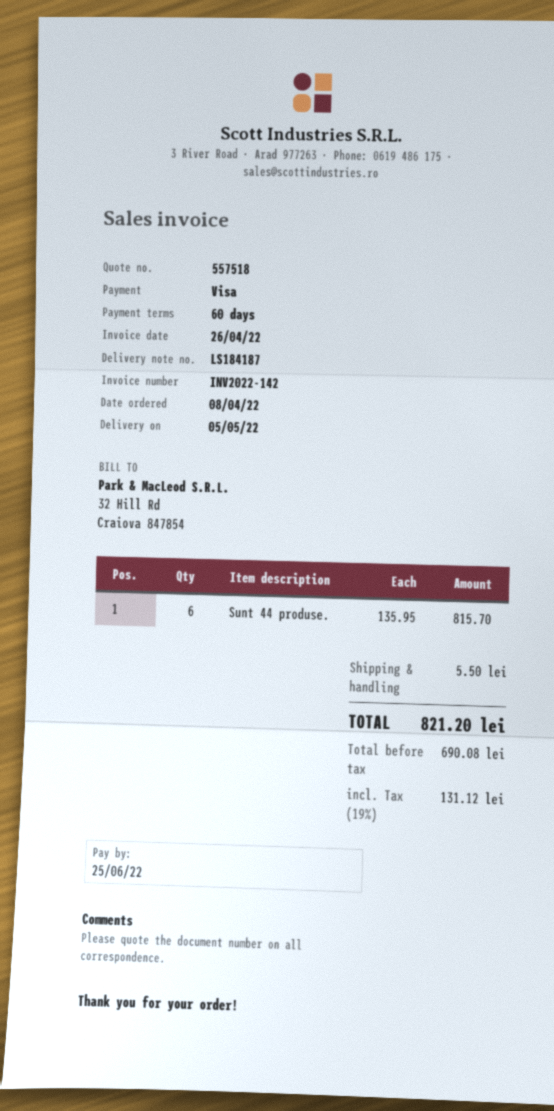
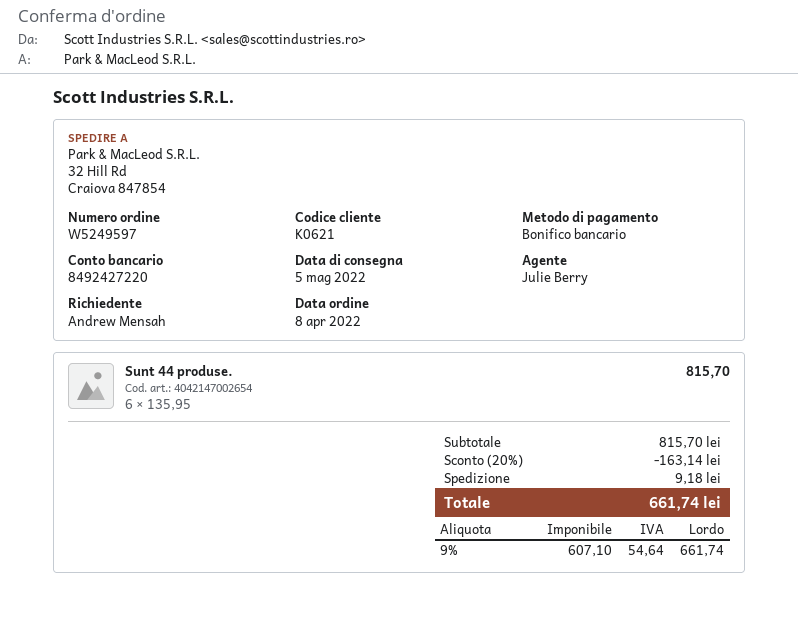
payment method: Visa -> bank transfer
discount: none -> 20% = 163.14
shipping: 5.50 -> 9.18
net: 690.08 -> 607.10
tax: 19% = 131.12 -> 9% = 54.64
total: 821.20 -> 661.74

